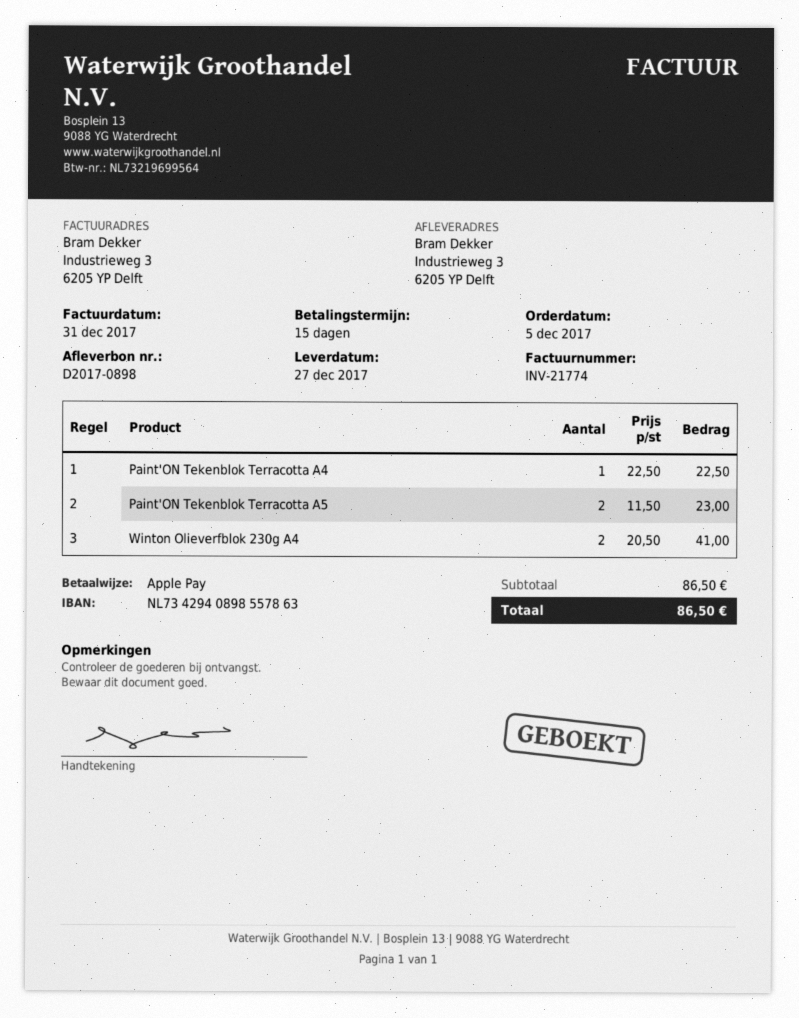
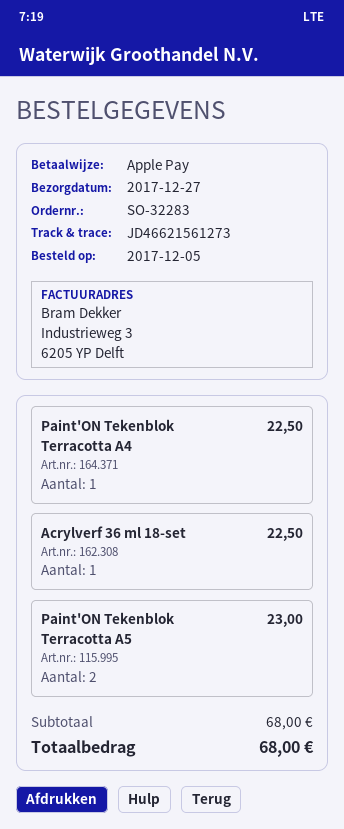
Winton Olieverfblok 230g A4: 2 for 41.00 -> none
Acrylverf 36 ml 18-set: none -> 1 for 22.50
subtotal: 86.50 -> 68.00
total: 86.50 -> 68.00

